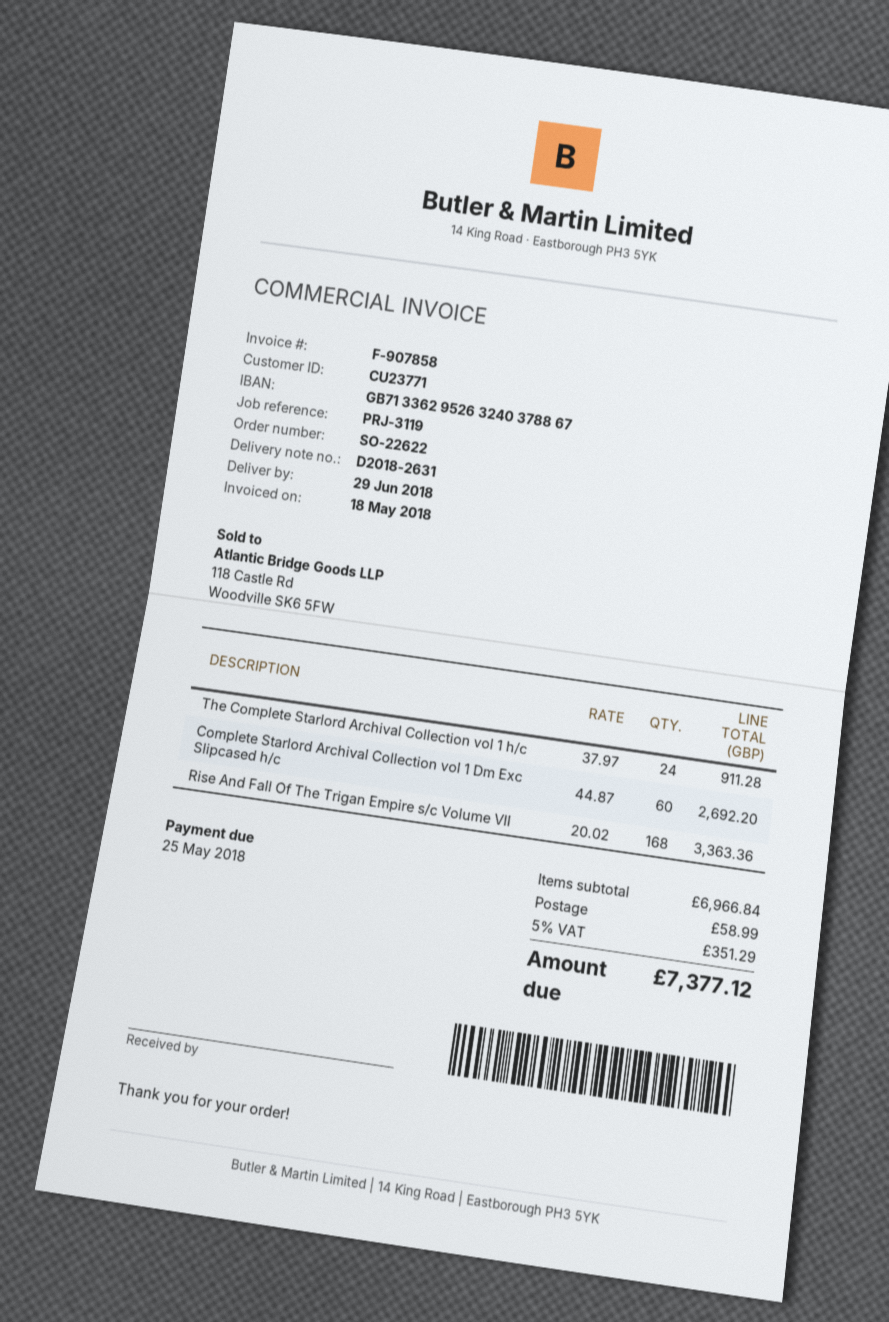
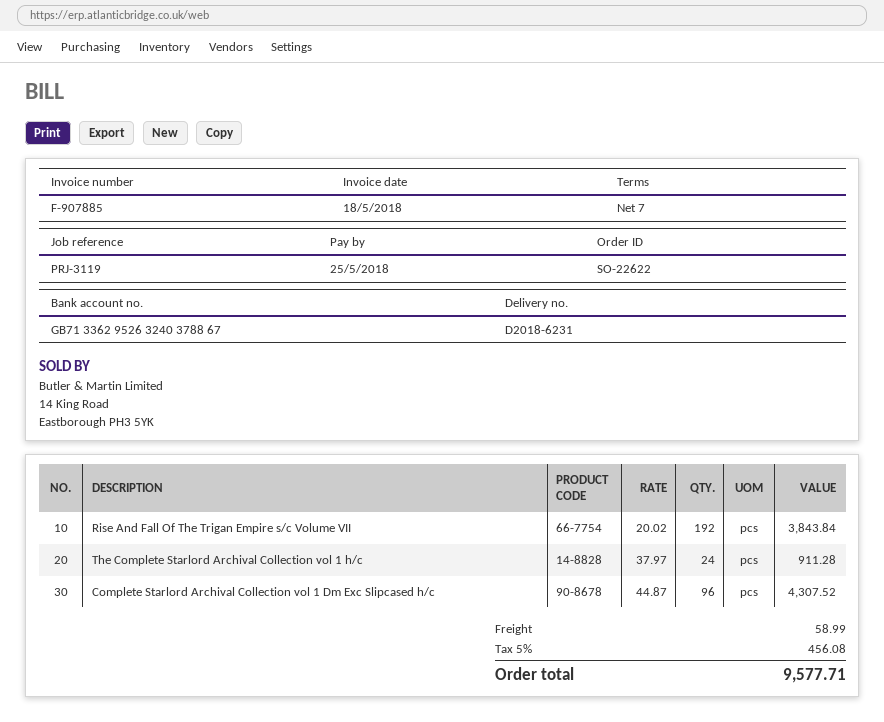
delivery note number: D2018-2631 -> D2018-6231
invoice number: F-907858 -> F-907885
Complete Starlord Archival Collection vol 1 Dm Exc Slipcased h/c: 60 x 44.87 = 2692.20 -> 96 x 44.87 = 4307.52
Rise And Fall Of The Trigan Empire s/c Volume VII: 168 x 20.02 = 3363.36 -> 192 x 20.02 = 3843.84
tax: 5% = 351.29 -> 5% = 456.08
total: 7377.12 -> 9577.71

